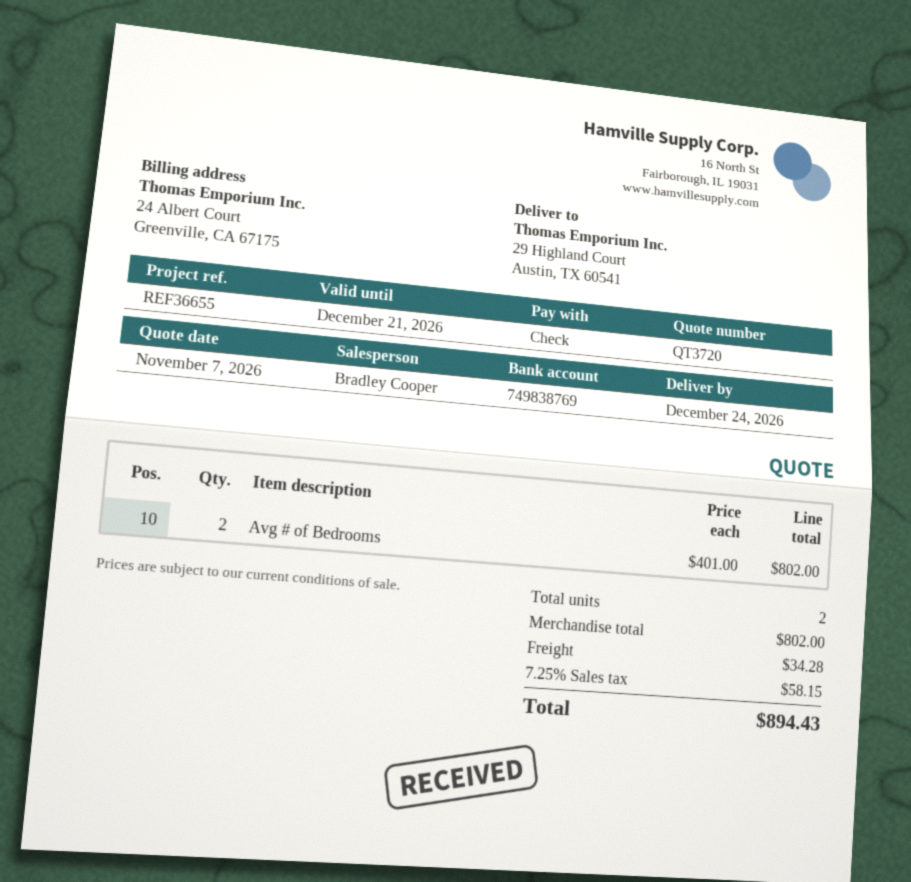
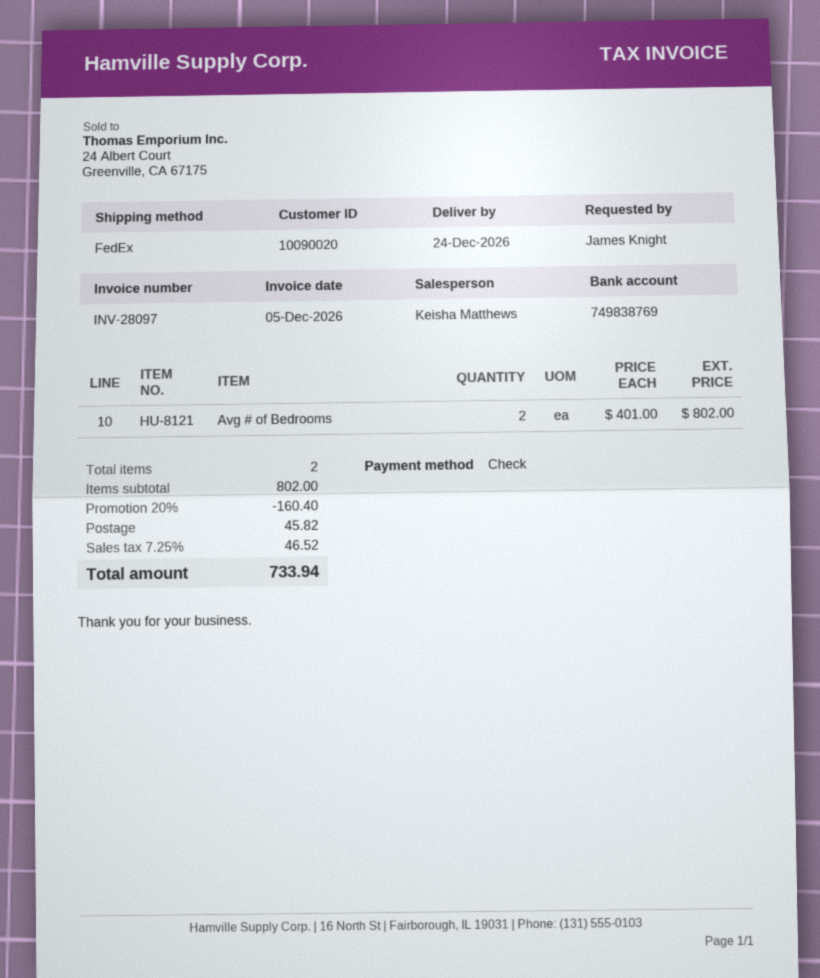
sales rep: Bradley Cooper -> Keisha Matthews
discount: none -> 20% = 160.40
shipping: 34.28 -> 45.82
tax: 7.25% = 58.15 -> 7.25% = 46.52
total: 894.43 -> 733.94

